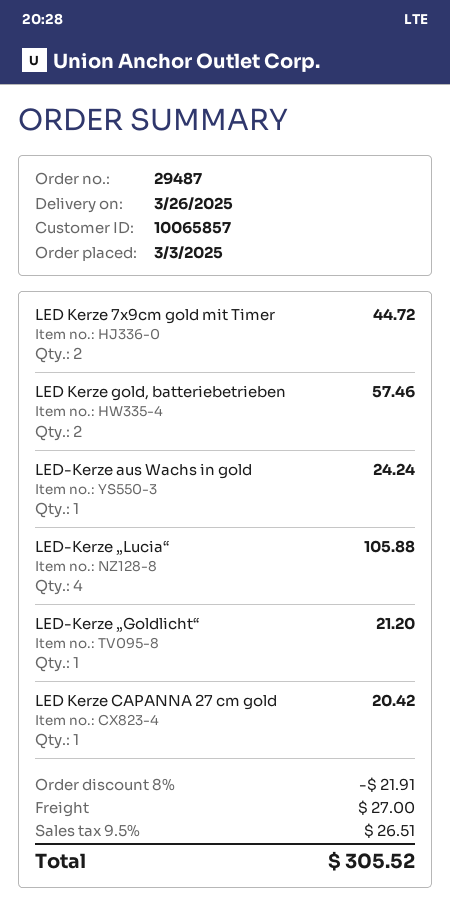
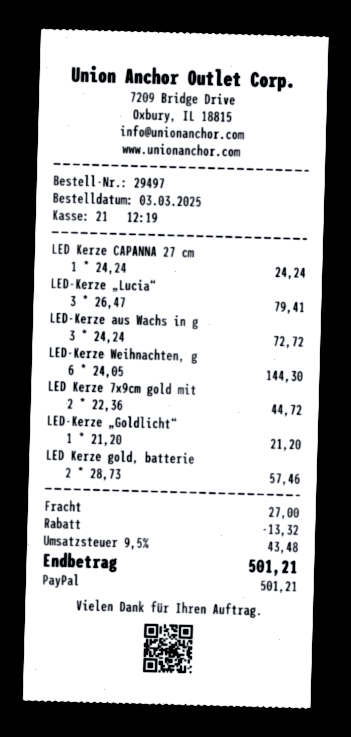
order number: 29487 -> 29497
LED-Kerze aus Wachs in gold: 1 for 24.24 -> 3 for 72.72
LED-Kerze „Lucia“: 4 for 105.88 -> 3 for 79.41
LED Kerze CAPANNA 27 cm gold: 1 for 20.42 -> 1 for 24.24
LED-Kerze Weihnachten, g: none -> 6 for 144.30
discount: 21.91 -> 13.32
tax: 9.5% = 26.51 -> 9.5% = 43.48
total: 305.52 -> 501.21

